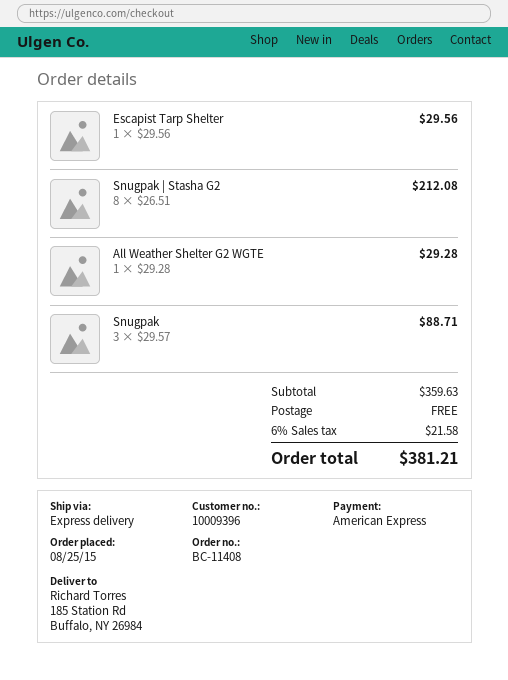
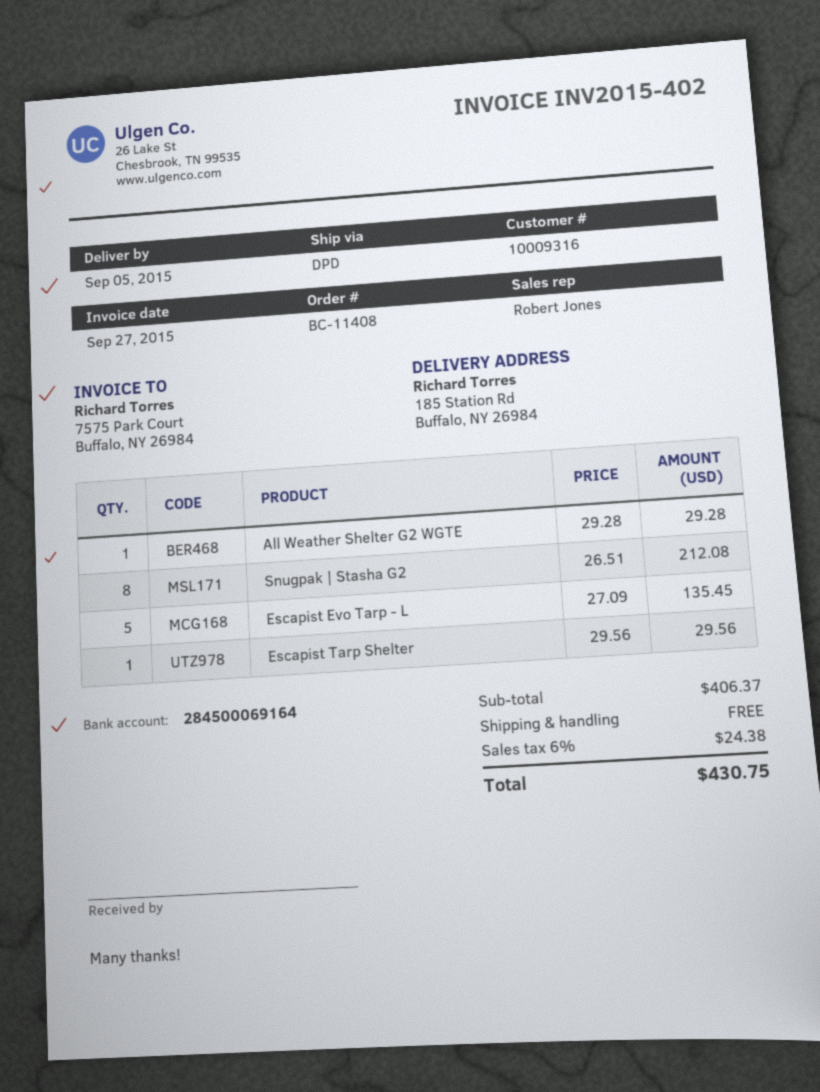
customer number: 10009396 -> 10009316
shipping method: express -> DPD
Snugpak: 3 x 29.57 = 88.71 -> none
Escapist Evo Tarp - L: none -> 5 x 27.09 = 135.45
subtotal: 359.63 -> 406.37
tax: 6% = 21.58 -> 6% = 24.38
total: 381.21 -> 430.75

